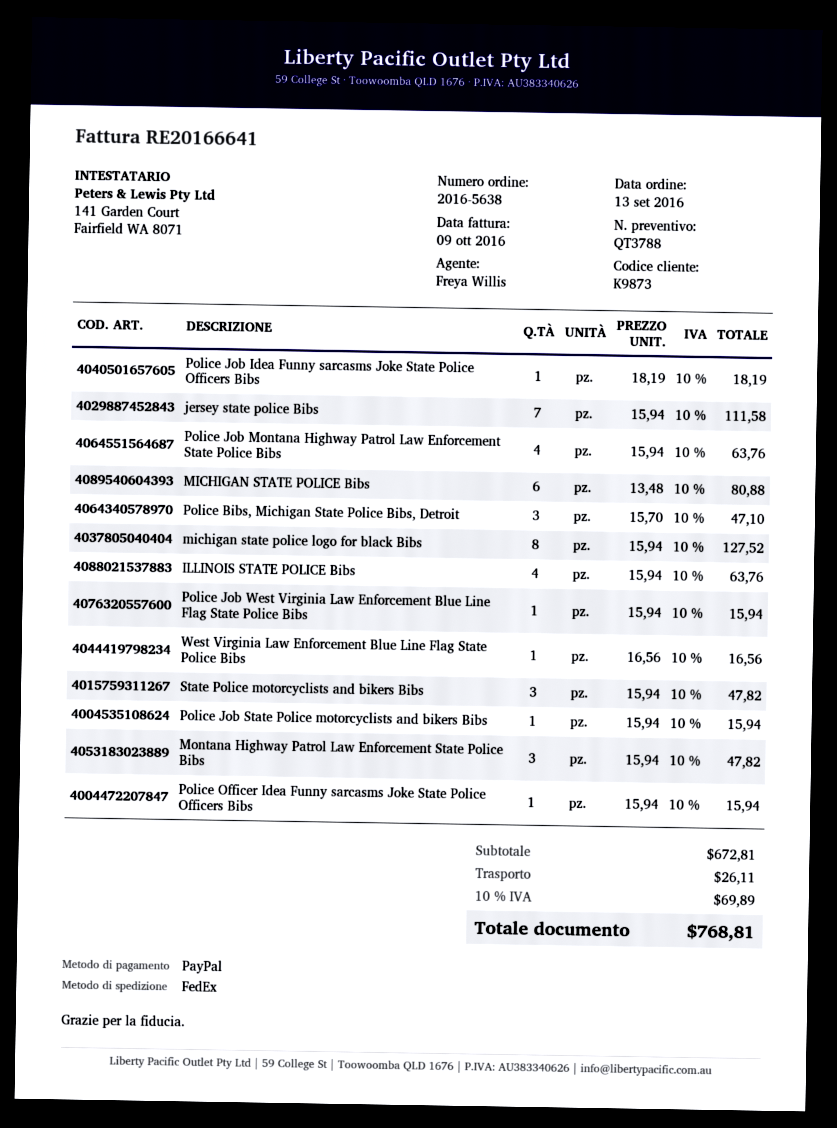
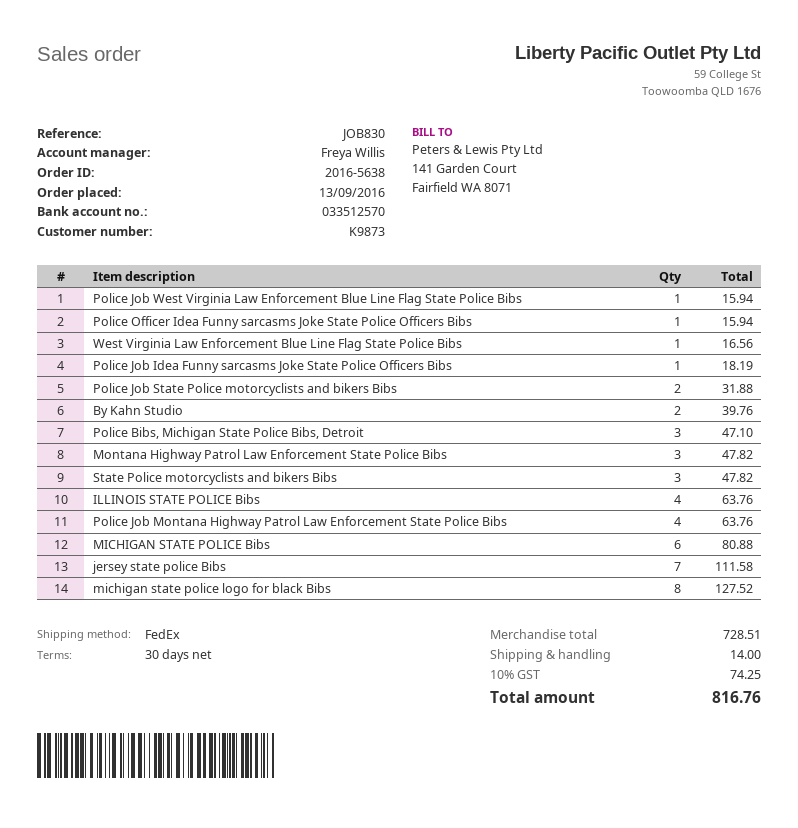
Police Job State Police motorcyclists and bikers Bibs: 1 for 15.94 -> 2 for 31.88
By Kahn Studio: none -> 2 for 39.76
subtotal: 672.81 -> 728.51
shipping: 26.11 -> 14.00
tax: 10% = 69.89 -> 10% = 74.25
total: 768.81 -> 816.76

